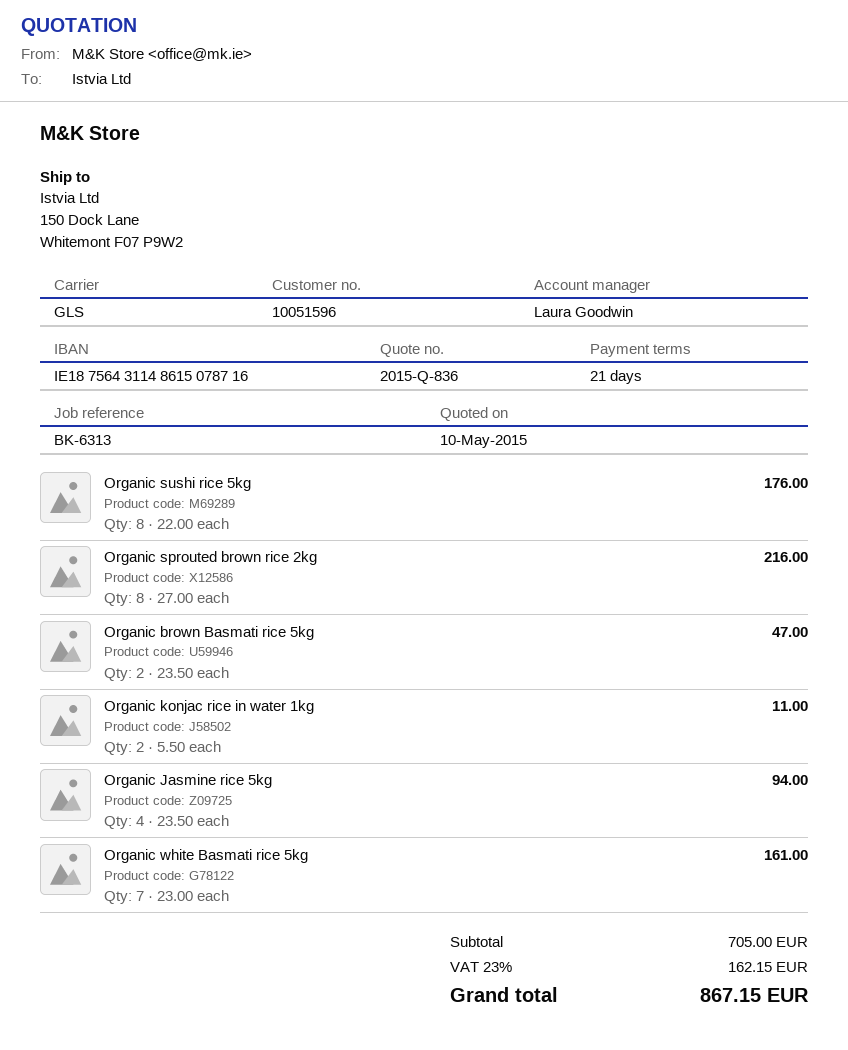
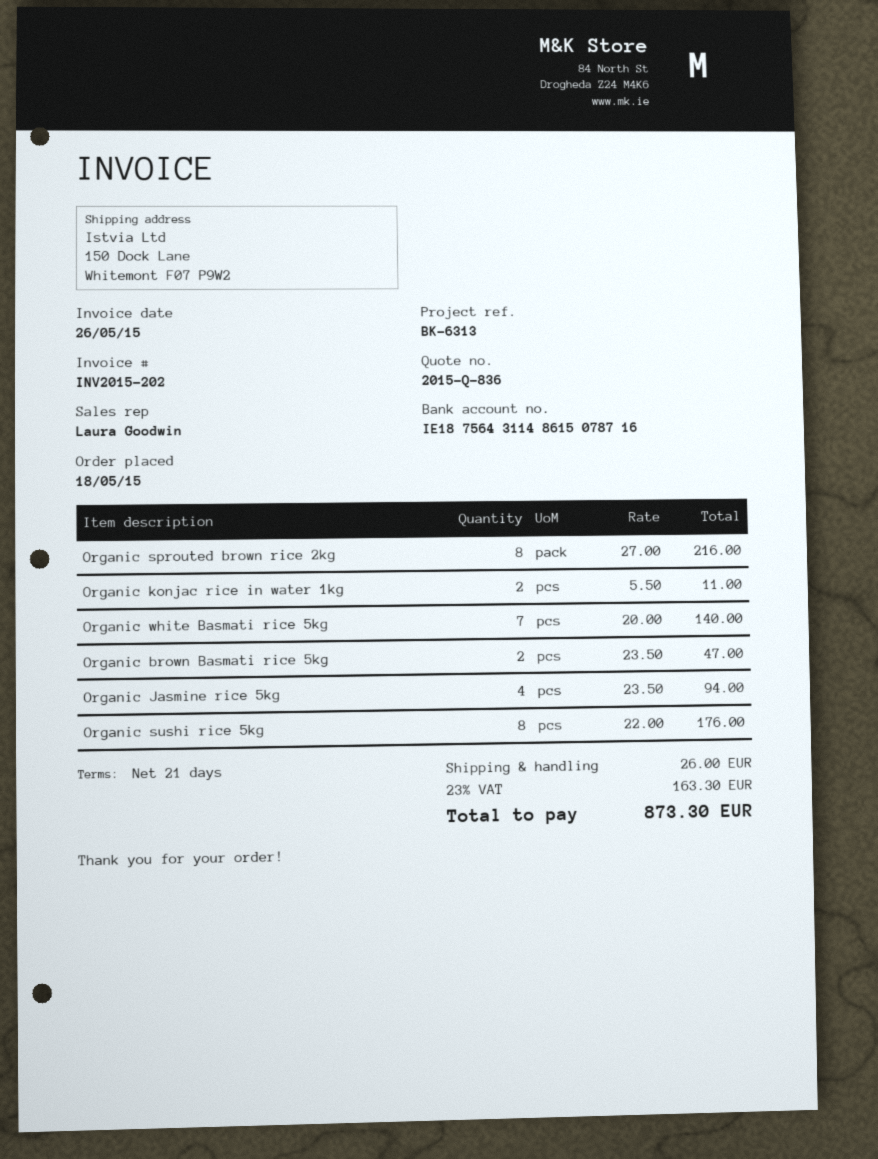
Organic white Basmati rice 5kg: 7 x 23.00 = 161.00 -> 7 x 20.00 = 140.00
shipping: none -> 26.00
tax: 23% = 162.15 -> 23% = 163.30
total: 867.15 -> 873.30

